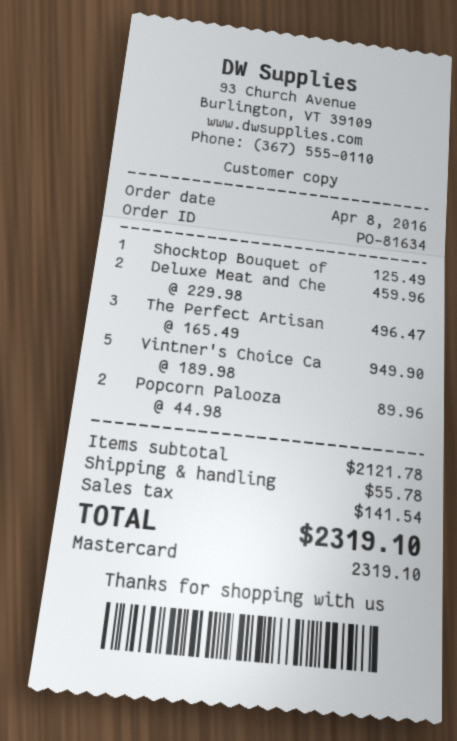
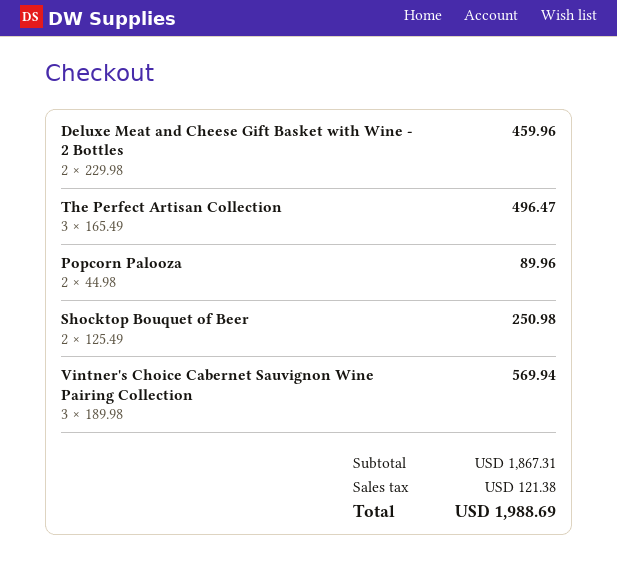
Shocktop Bouquet of: 1 x 125.49 = 125.49 -> 2 x 125.49 = 250.98
Vintner's Choice Ca: 5 x 189.98 = 949.90 -> 3 x 189.98 = 569.94
subtotal: 2121.78 -> 1867.31
shipping: 55.78 -> none
tax: 141.54 -> 121.38
total: 2319.10 -> 1988.69

